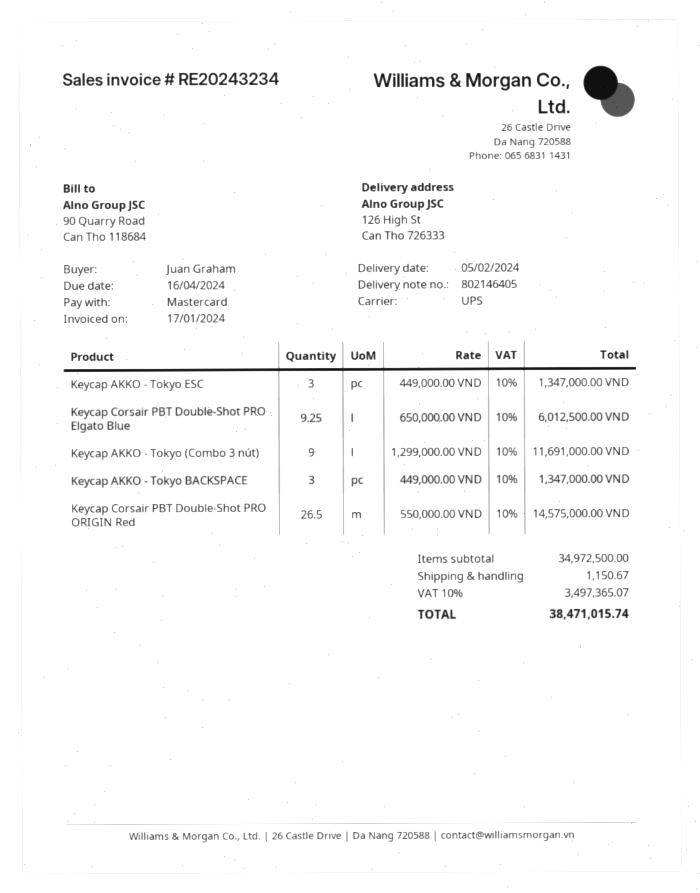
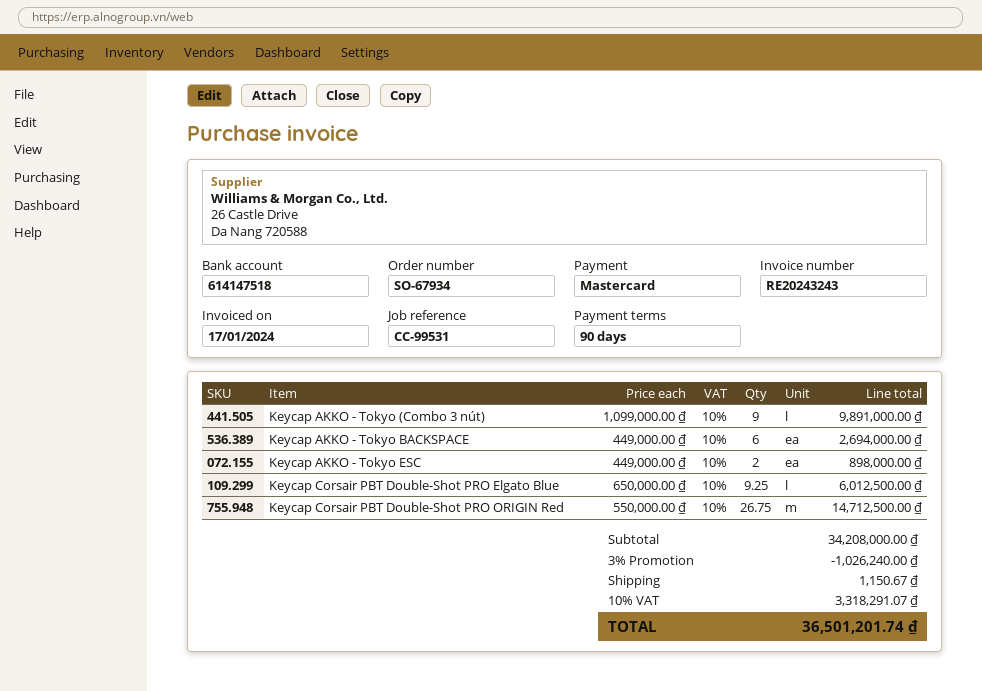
invoice number: RE20243234 -> RE20243243
Keycap AKKO - Tokyo ESC: 3 x 449000.00 = 1347000.00 -> 2 x 449000.00 = 898000.00
Keycap AKKO - Tokyo (Combo 3 nút): 9 x 1299000.00 = 11691000.00 -> 9 x 1099000.00 = 9891000.00
Keycap AKKO - Tokyo BACKSPACE: 3 x 449000.00 = 1347000.00 -> 6 x 449000.00 = 2694000.00
Keycap Corsair PBT Double-Shot PRO ORIGIN Red: 26.5 x 550000.00 = 14575000.00 -> 26.75 x 550000.00 = 14712500.00
subtotal: 34972500.00 -> 34208000.00
discount: none -> 3% = 1026240.00
tax: 10% = 3497365.07 -> 10% = 3318291.07
total: 38471015.74 -> 36501201.74

